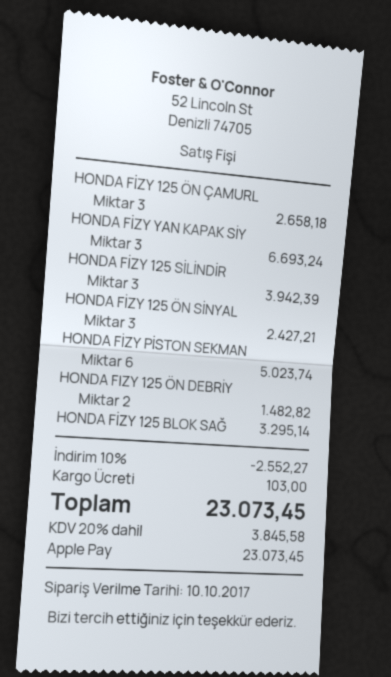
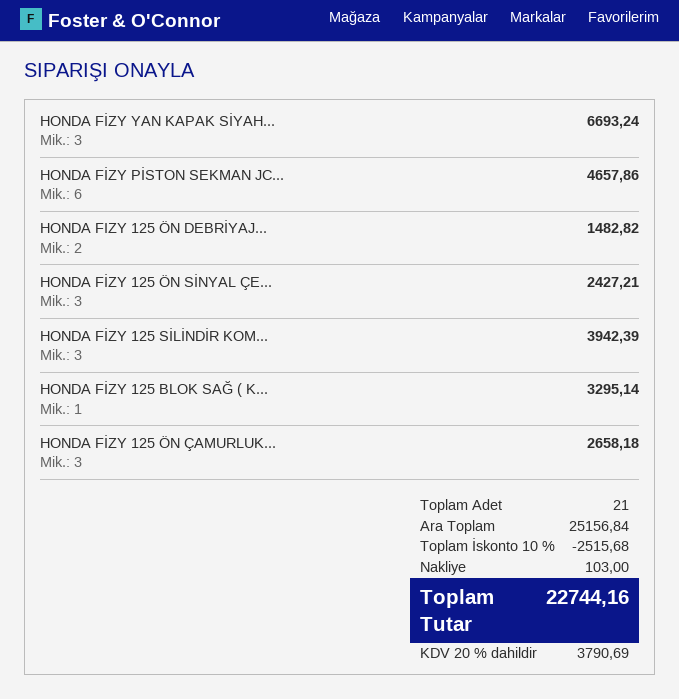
HONDA FİZY PİSTON SEKMAN: 6 for 5023.74 -> 6 for 4657.86
discount: 10% = 2552.27 -> 10% = 2515.68
tax: 20% = 3845.58 -> 20% = 3790.69
total: 23073.45 -> 22744.16

